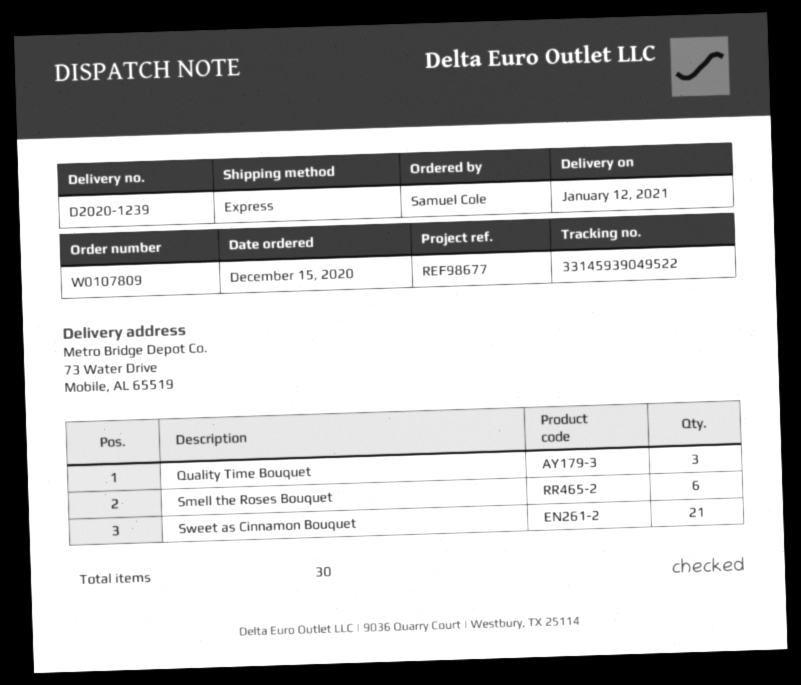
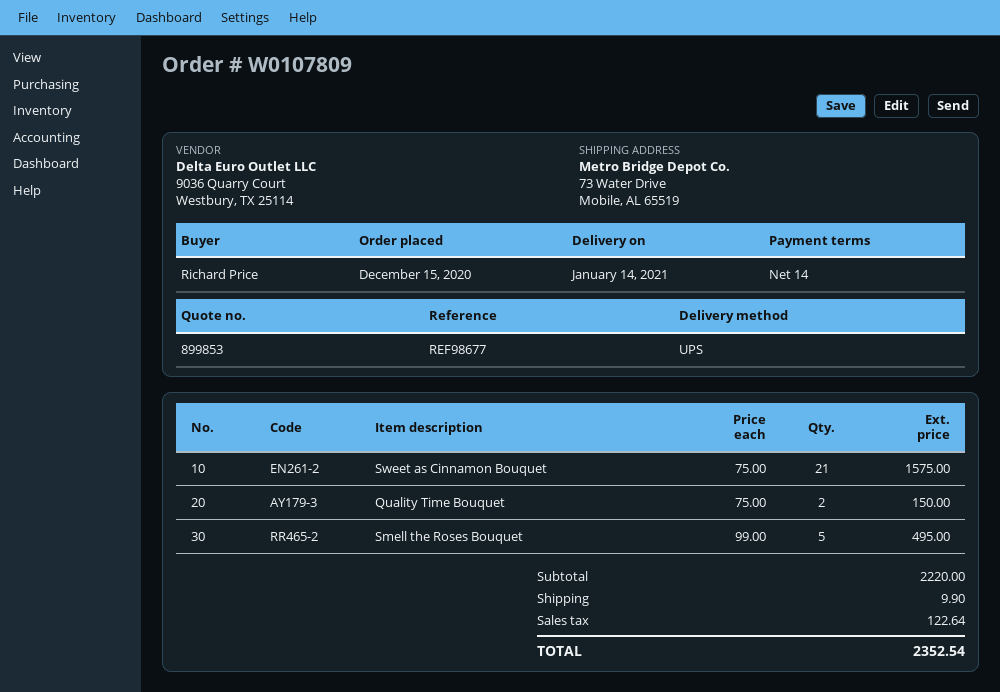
delivery date: 2021-01-12 -> 2021-01-14
ordered by: Samuel Cole -> Richard Price
shipping method: express -> UPS
Quality Time Bouquet: 3 -> 2
Smell the Roses Bouquet: 6 -> 5

